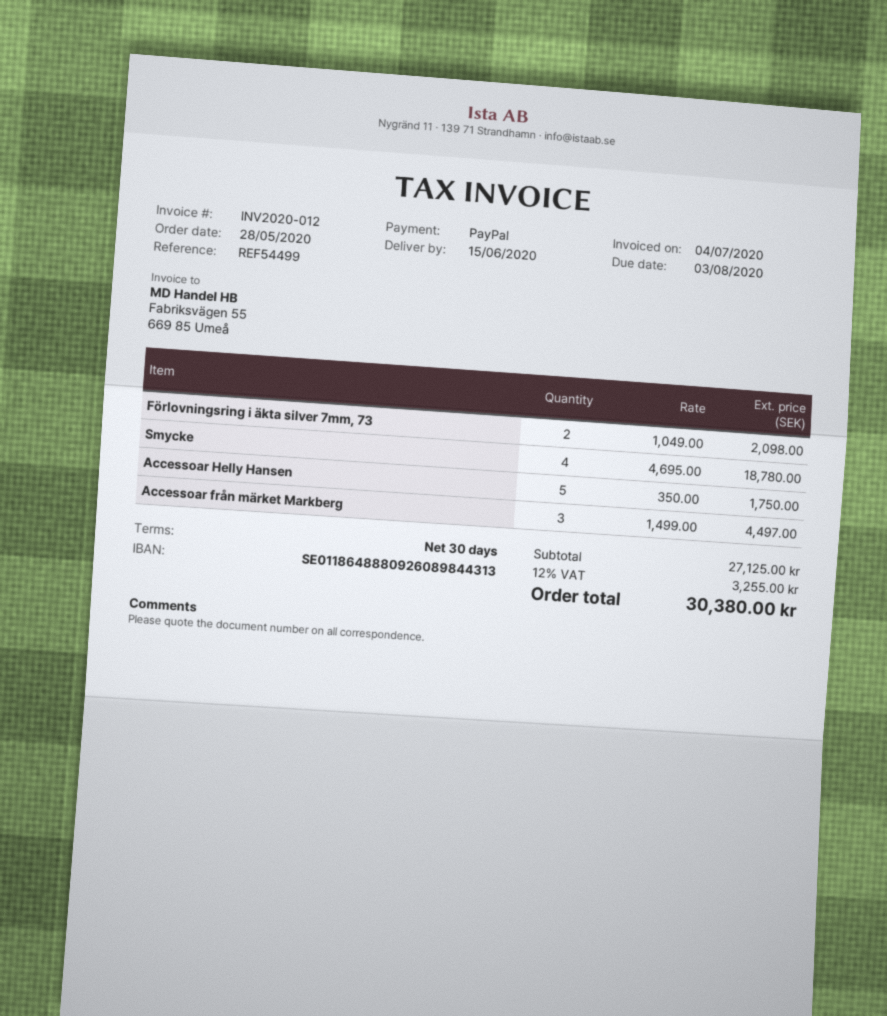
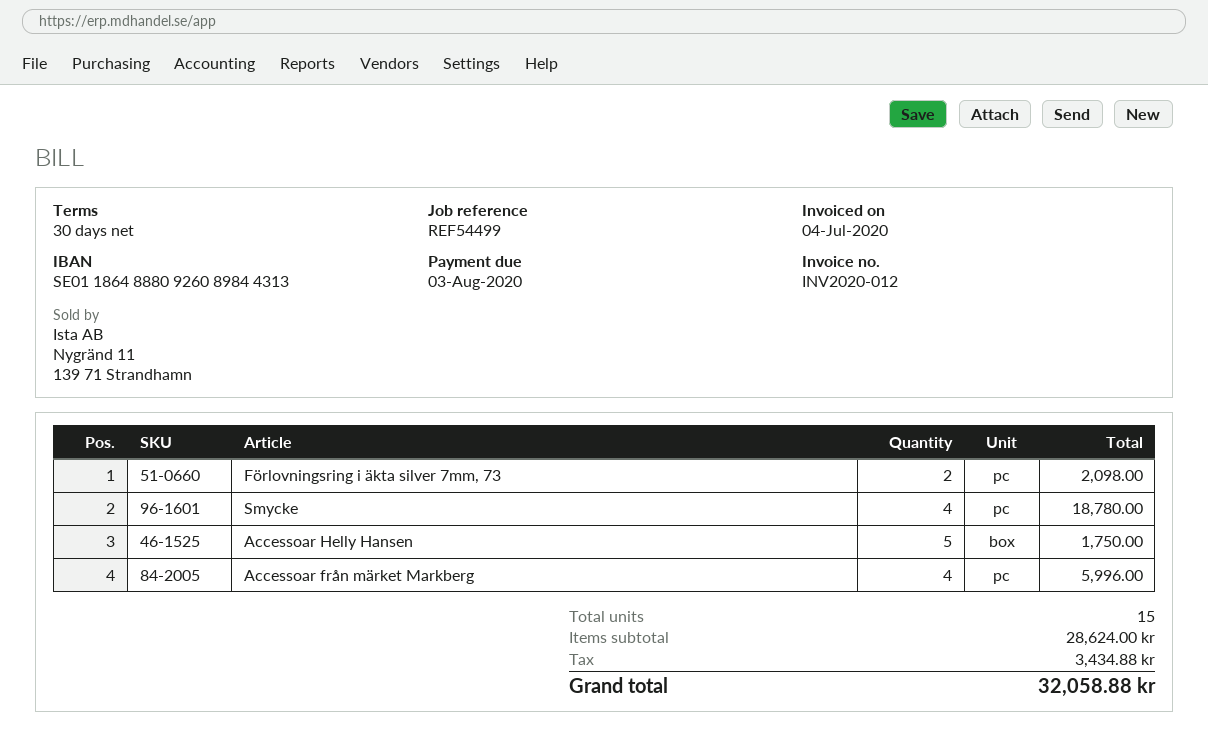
Accessoar från märket Markberg: 3 for 4497.00 -> 4 for 5996.00
subtotal: 27125.00 -> 28624.00
tax: 3255.00 -> 3434.88
total: 30380.00 -> 32058.88

